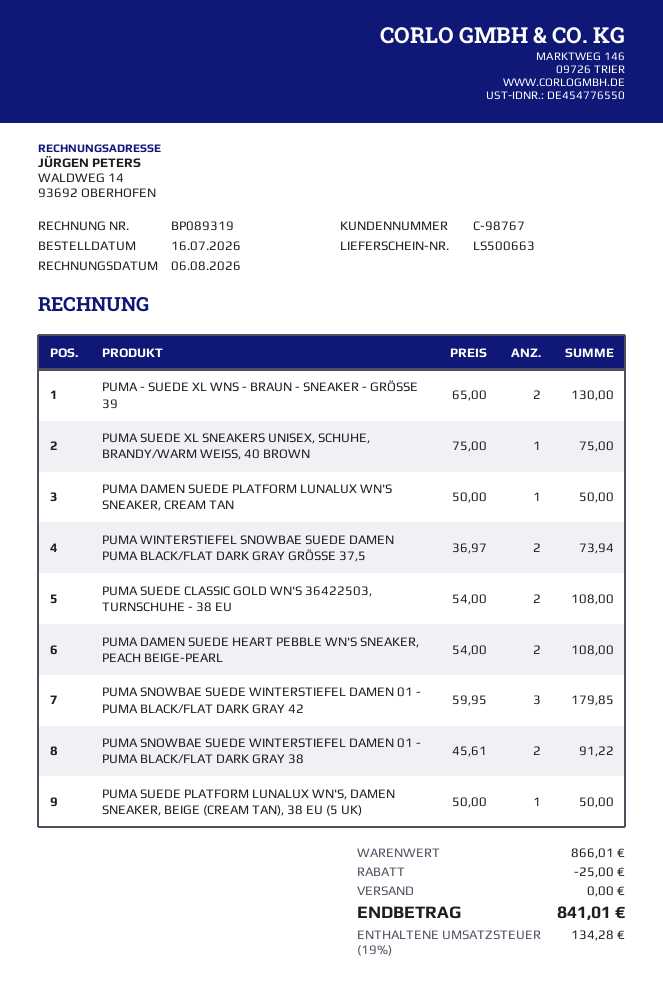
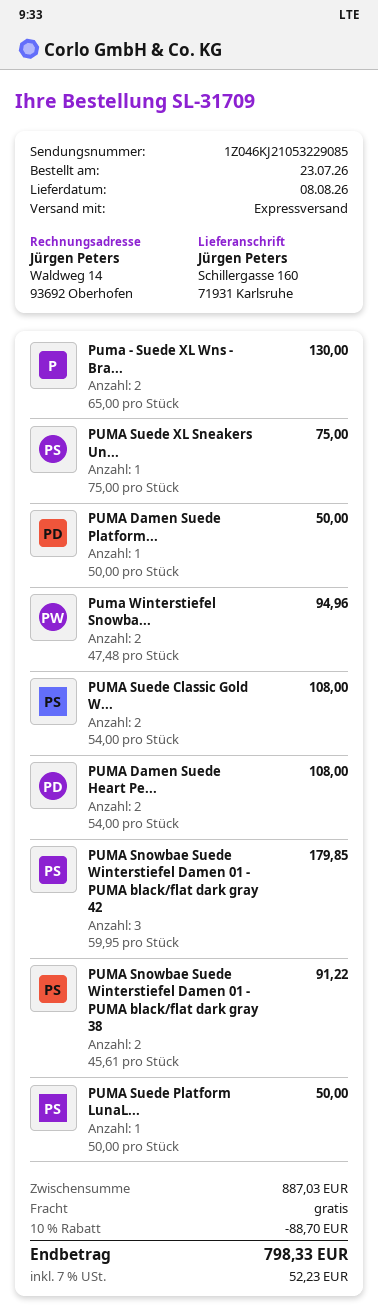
order date: 2026-07-16 -> 2026-07-23
PUMA WINTERSTIEFEL SNOWBAE SUEDE DAMEN PUMA BLACK/FLAT DARK GRAY GRÖSSE 37,5: 2 x 36.97 = 73.94 -> 2 x 47.48 = 94.96
subtotal: 866.01 -> 887.03
discount: 25.00 -> 88.70
tax: 19% = 134.28 -> 7% = 52.23
total: 841.01 -> 798.33

